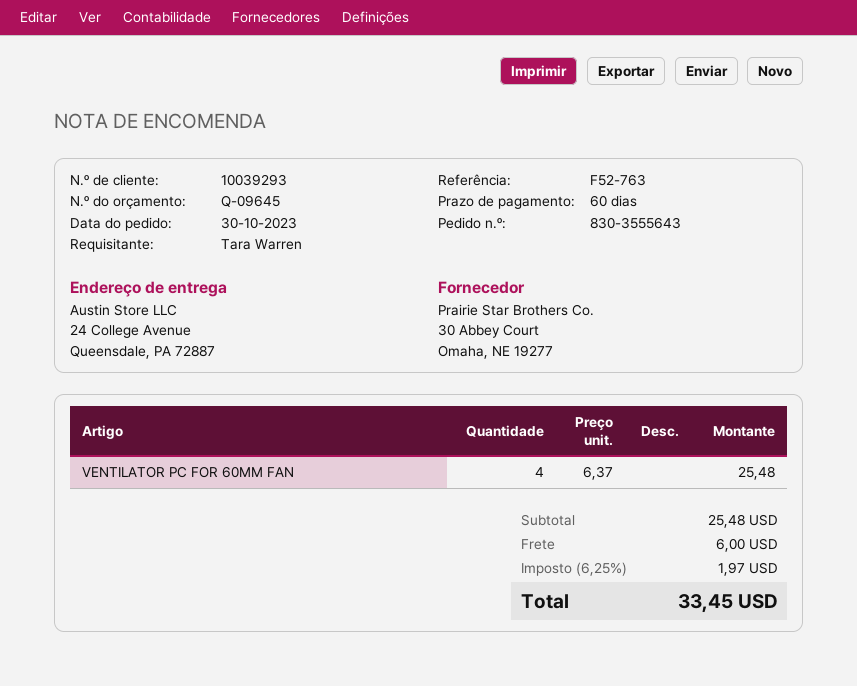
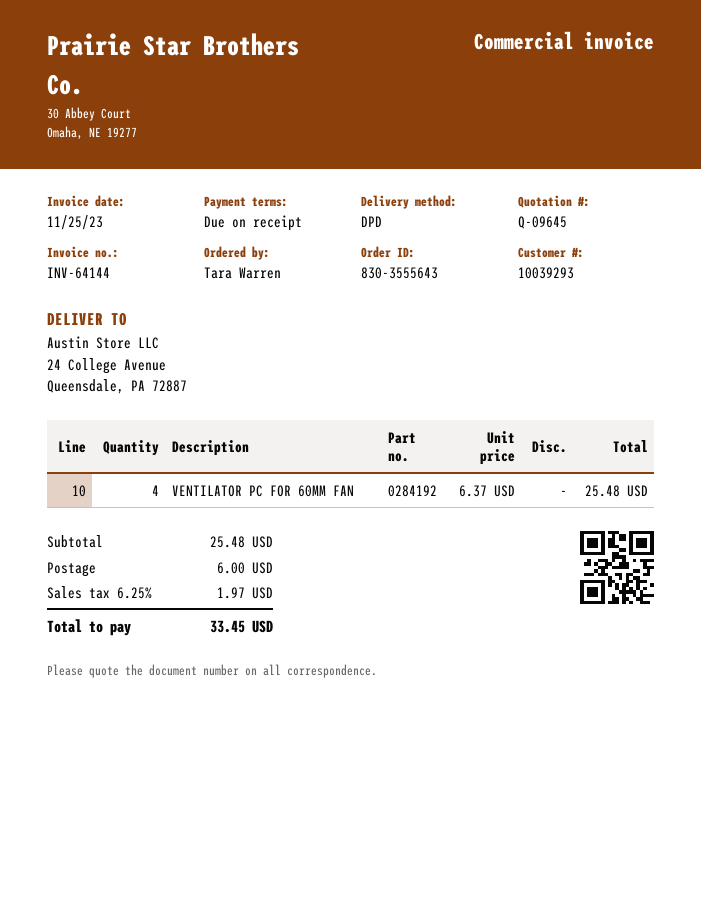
payment terms: 60 days -> on receipt

